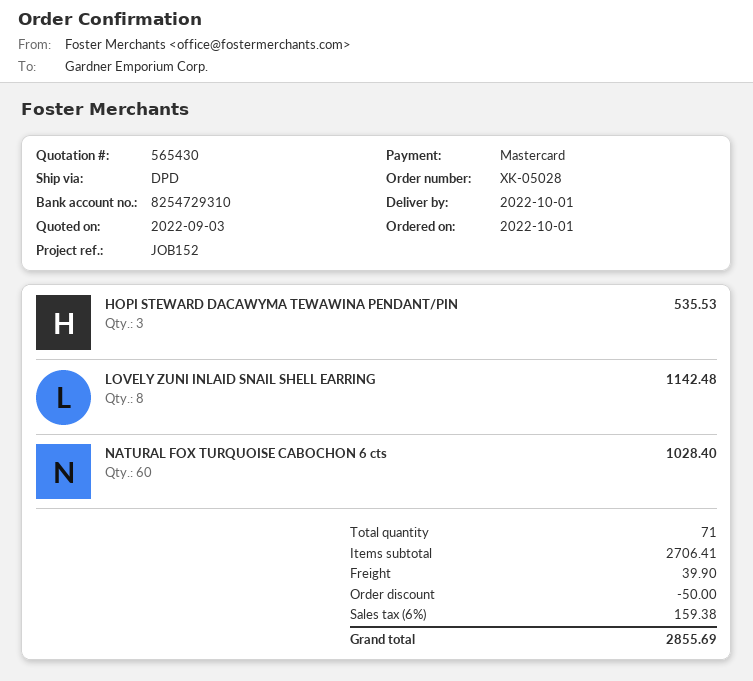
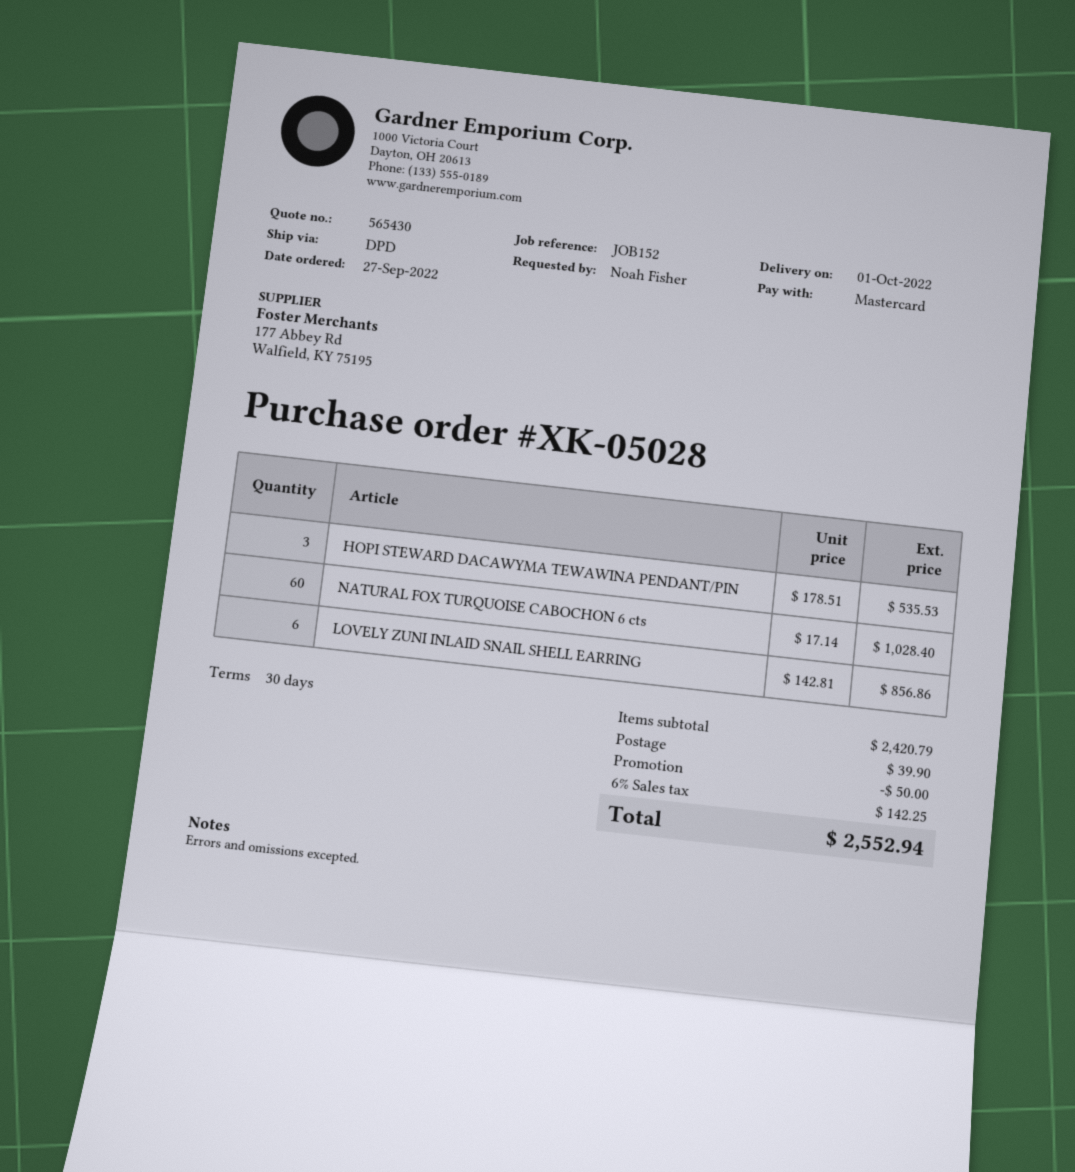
order date: 2022-10-01 -> 2022-09-27
LOVELY ZUNI INLAID SNAIL SHELL EARRING: 8 for 1142.48 -> 6 for 856.86
subtotal: 2706.41 -> 2420.79
tax: 6% = 159.38 -> 6% = 142.25
total: 2855.69 -> 2552.94

